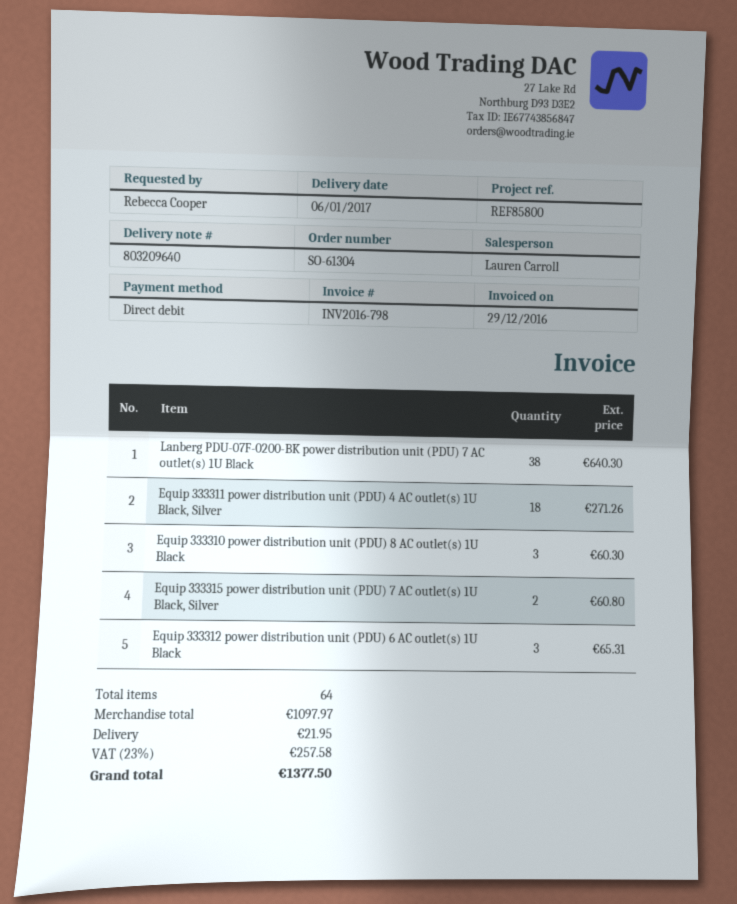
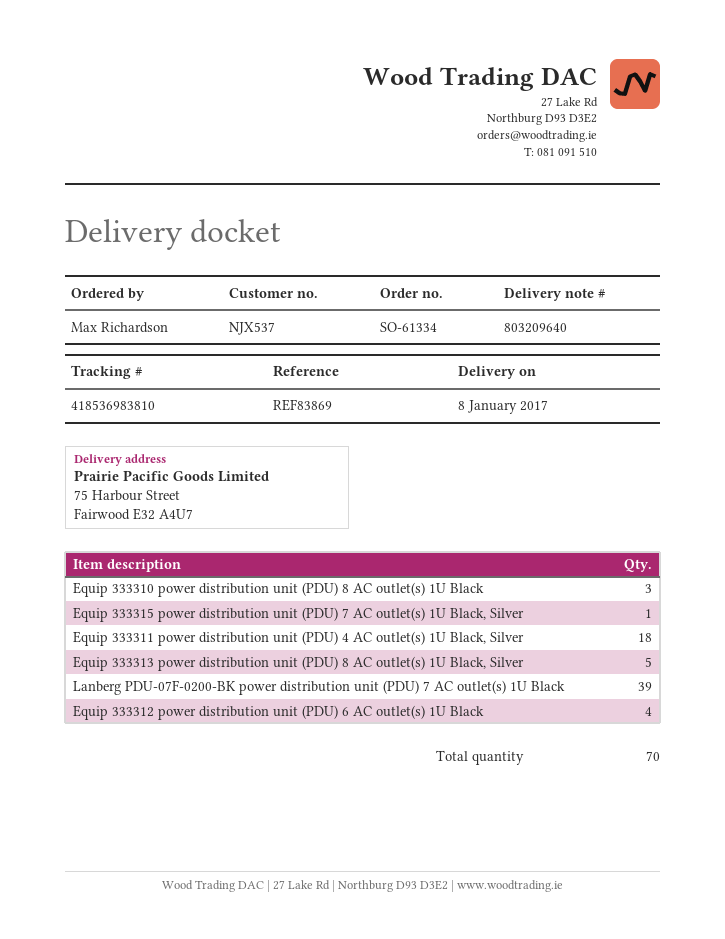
order number: SO-61304 -> SO-61334
delivery date: 2017-01-06 -> 2017-01-08
reference: REF85800 -> REF83869
ordered by: Rebecca Cooper -> Max Richardson
Lanberg PDU-07F-0200-BK power distribution unit (PDU) 7 AC outlet(s) 1U Black: 38 -> 39
Equip 333315 power distribution unit (PDU) 7 AC outlet(s) 1U Black, Silver: 2 -> 1
Equip 333312 power distribution unit (PDU) 6 AC outlet(s) 1U Black: 3 -> 4
Equip 333313 power distribution unit (PDU) 8 AC outlet(s) 1U Black, Silver: none -> 5
total quantity: 64 -> 70

